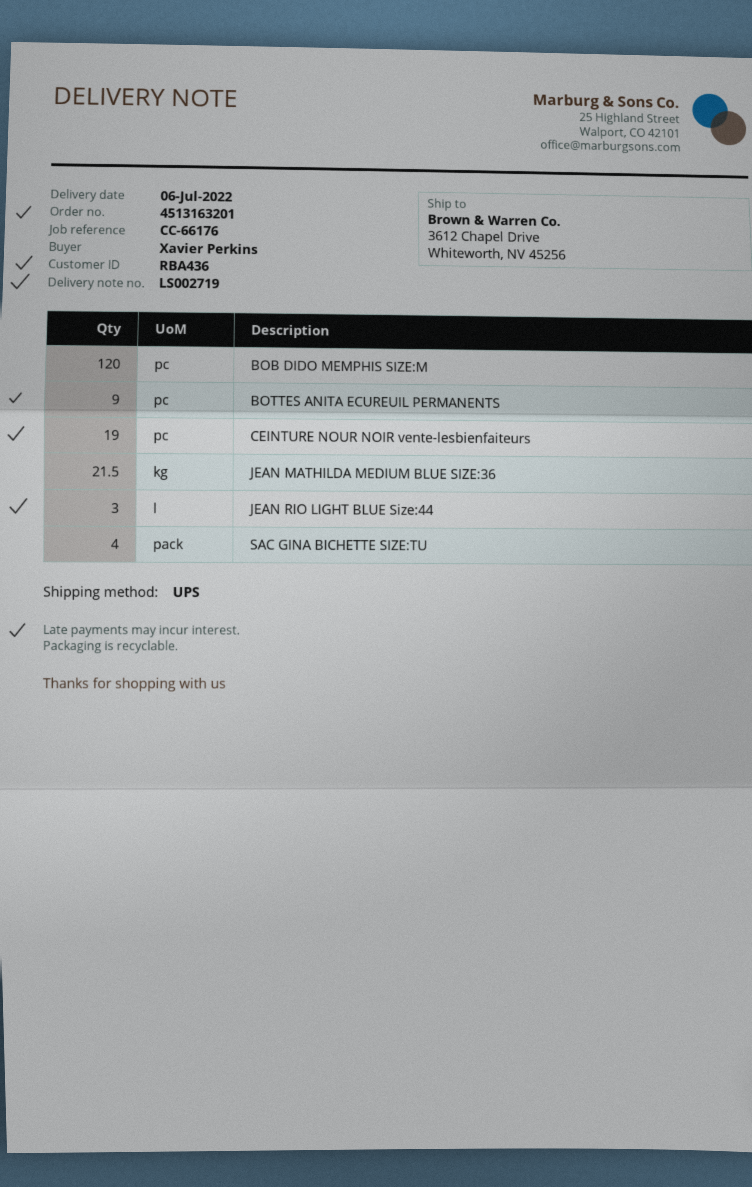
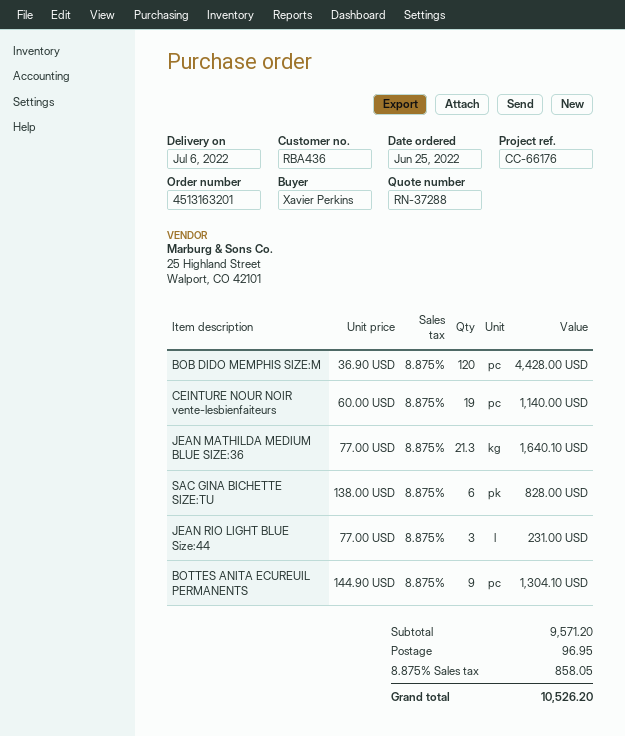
JEAN MATHILDA MEDIUM BLUE SIZE:36: 21.5 -> 21.3
SAC GINA BICHETTE SIZE:TU: 4 -> 6

